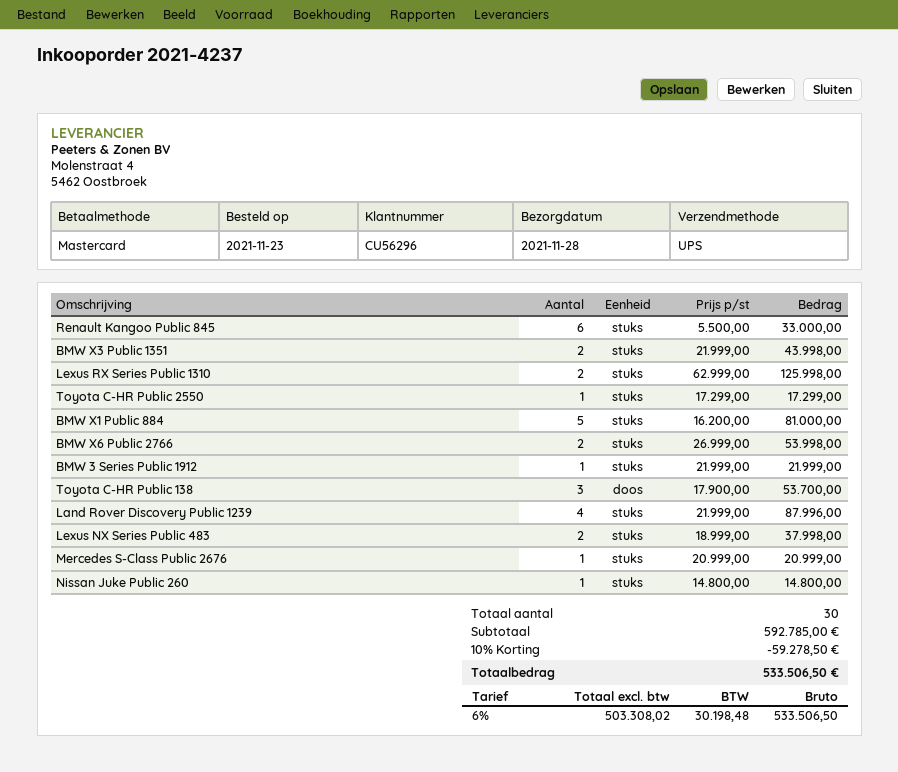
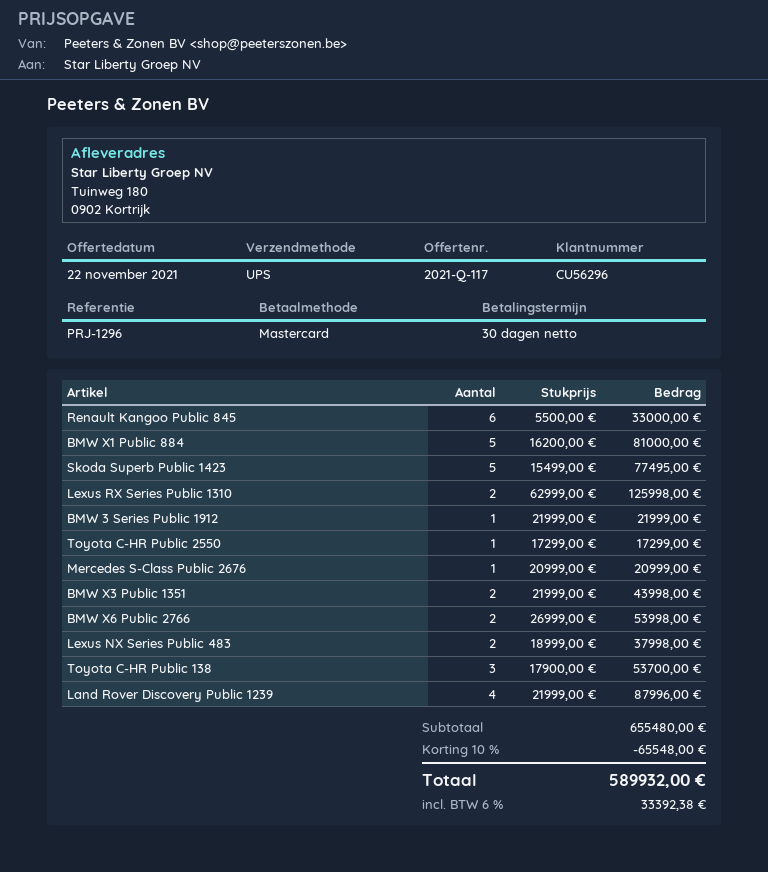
Nissan Juke Public 260: 1 x 14800.00 = 14800.00 -> none
Skoda Superb Public 1423: none -> 5 x 15499.00 = 77495.00
subtotal: 592785.00 -> 655480.00
discount: 10% = 59278.50 -> 10% = 65548.00
tax: 6% = 30198.48 -> 6% = 33392.38
total: 533506.50 -> 589932.00

